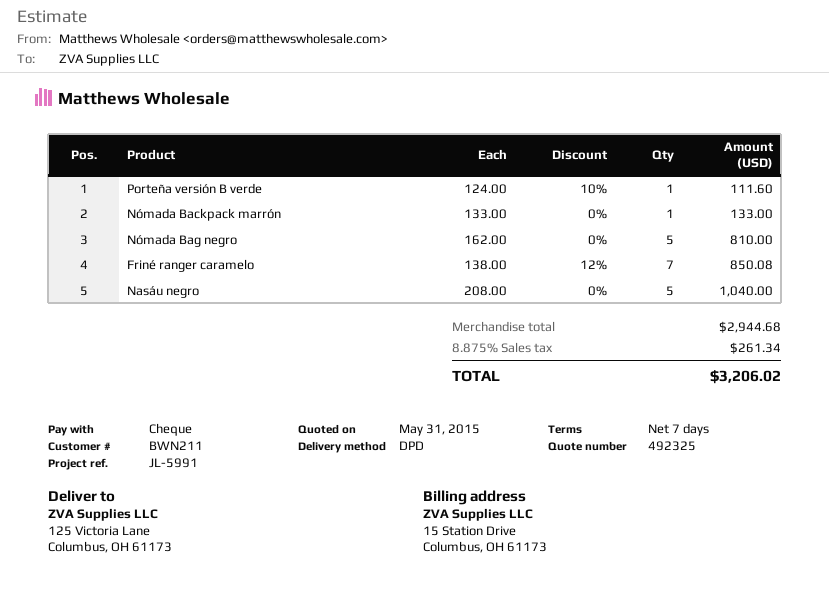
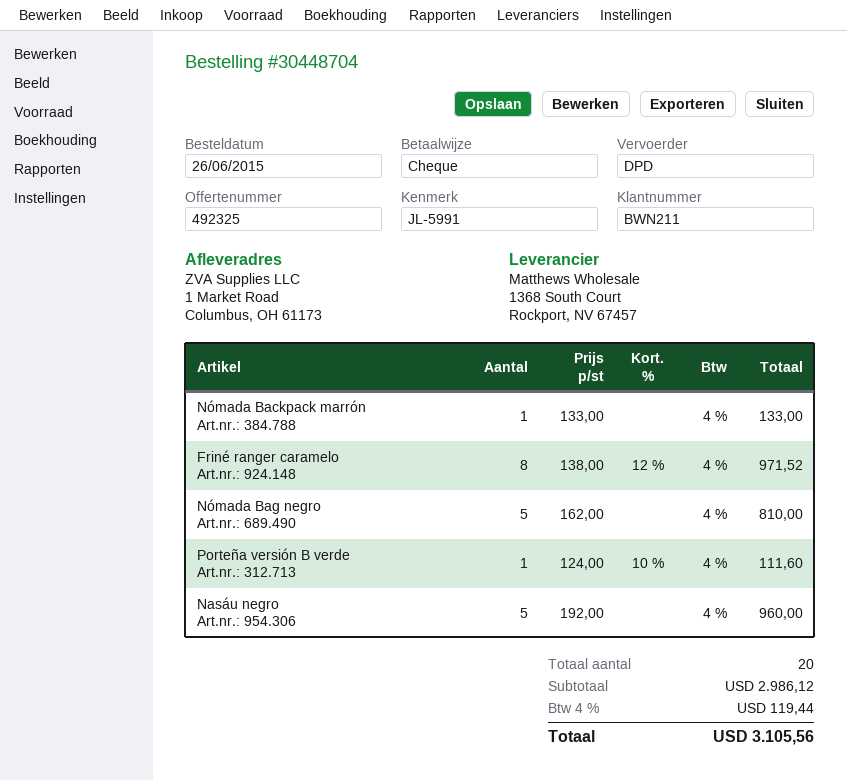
ship to: 125 Victoria Lane, Columbus, OH 61173 -> 1 Market Road, Columbus, OH 61173
Friné ranger caramelo: 7 x 138.00 - 12% = 850.08 -> 8 x 138.00 - 12% = 971.52
Nasáu negro: 5 x 208.00 = 1040.00 -> 5 x 192.00 = 960.00
subtotal: 2944.68 -> 2986.12
tax: 8.875% = 261.34 -> 4% = 119.44
total: 3206.02 -> 3105.56

